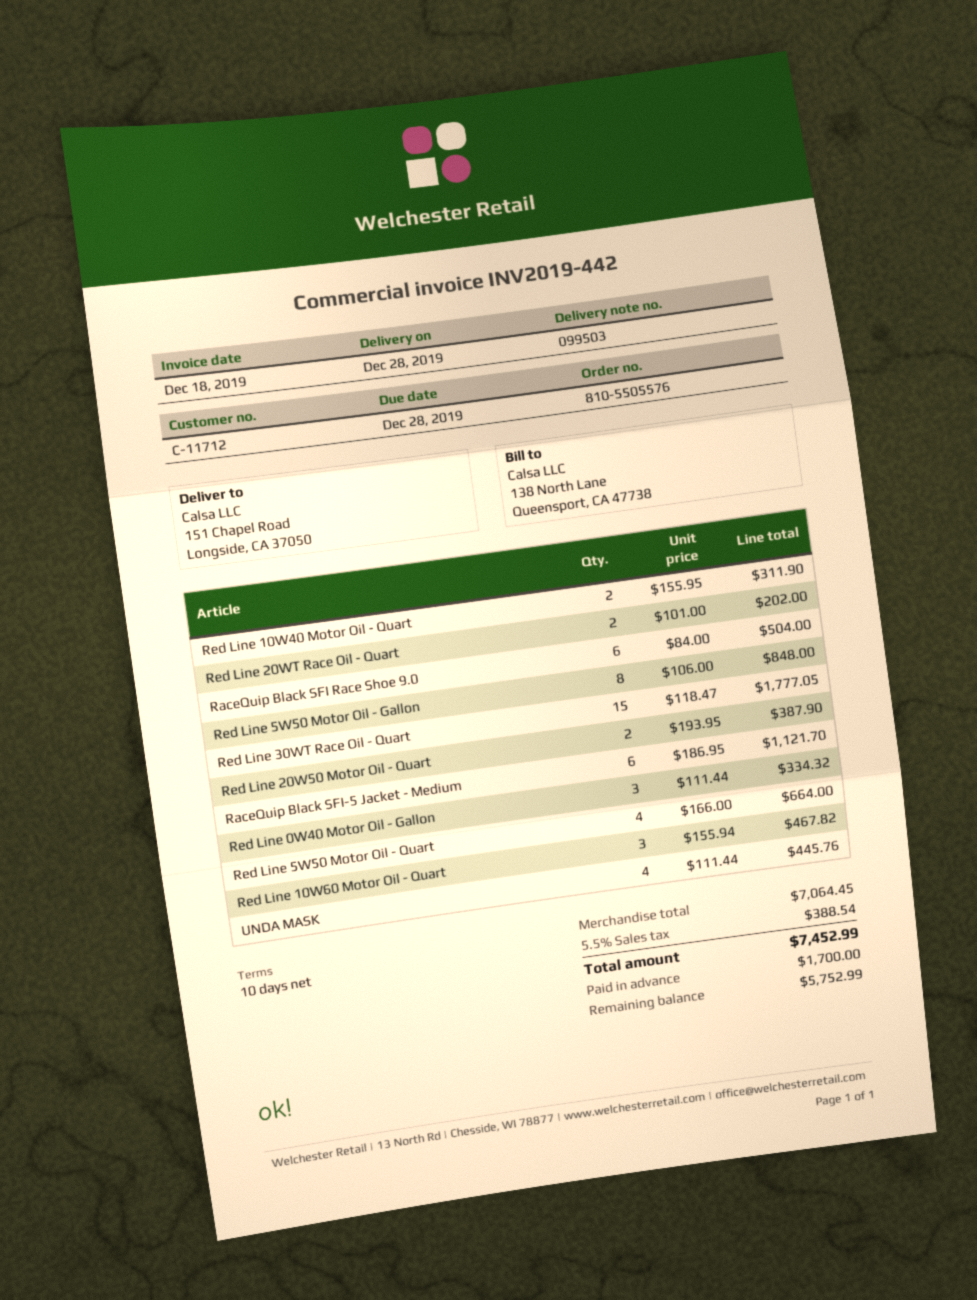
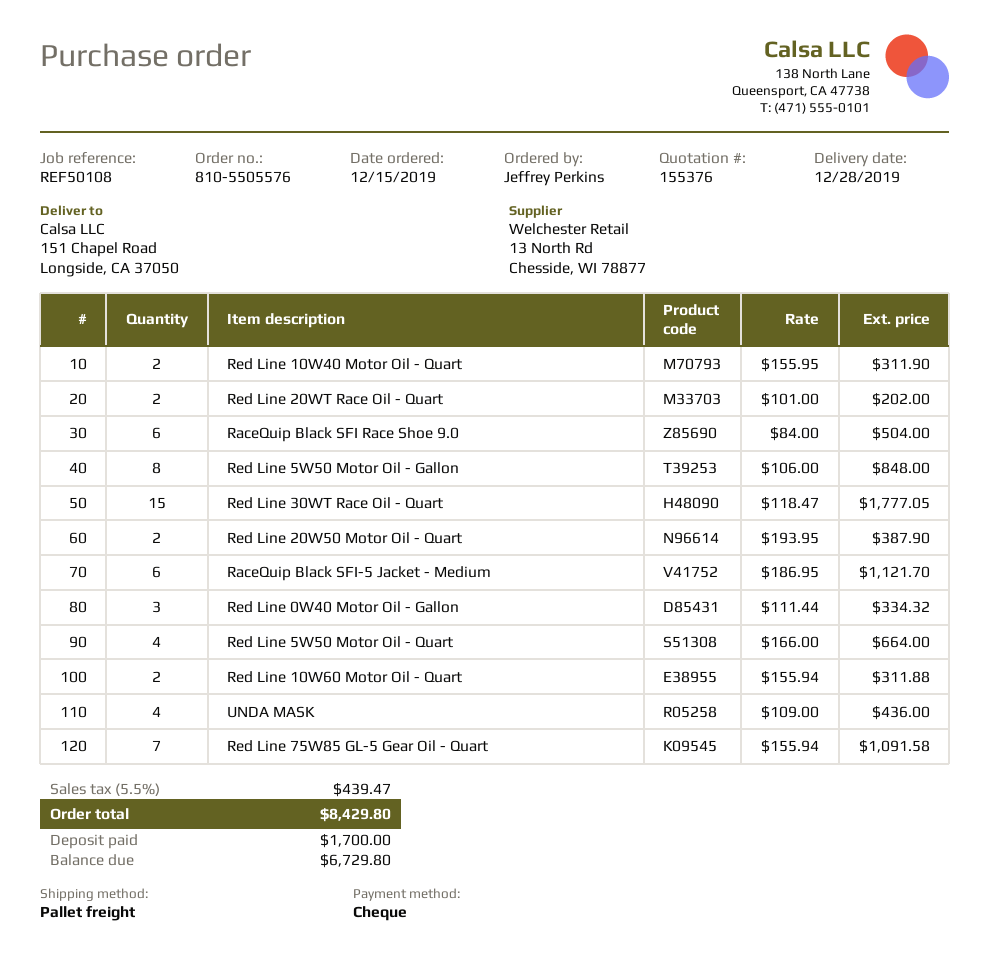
Red Line 10W60 Motor Oil - Quart: 3 x 155.94 = 467.82 -> 2 x 155.94 = 311.88
UNDA MASK: 4 x 111.44 = 445.76 -> 4 x 109.00 = 436.00
Red Line 75W85 GL-5 Gear Oil - Quart: none -> 7 x 155.94 = 1091.58
tax: 5.5% = 388.54 -> 5.5% = 439.47
total: 7452.99 -> 8429.80
balance: 5752.99 -> 6729.80

